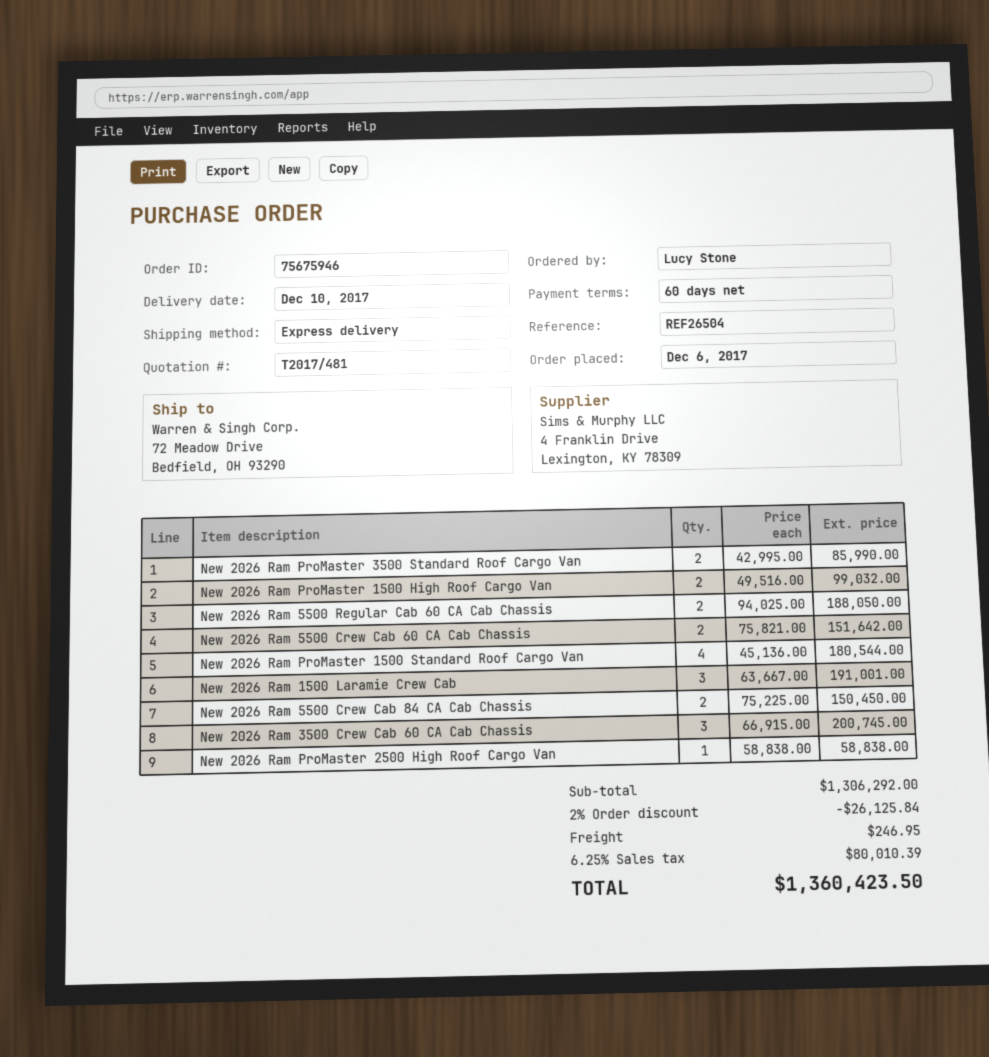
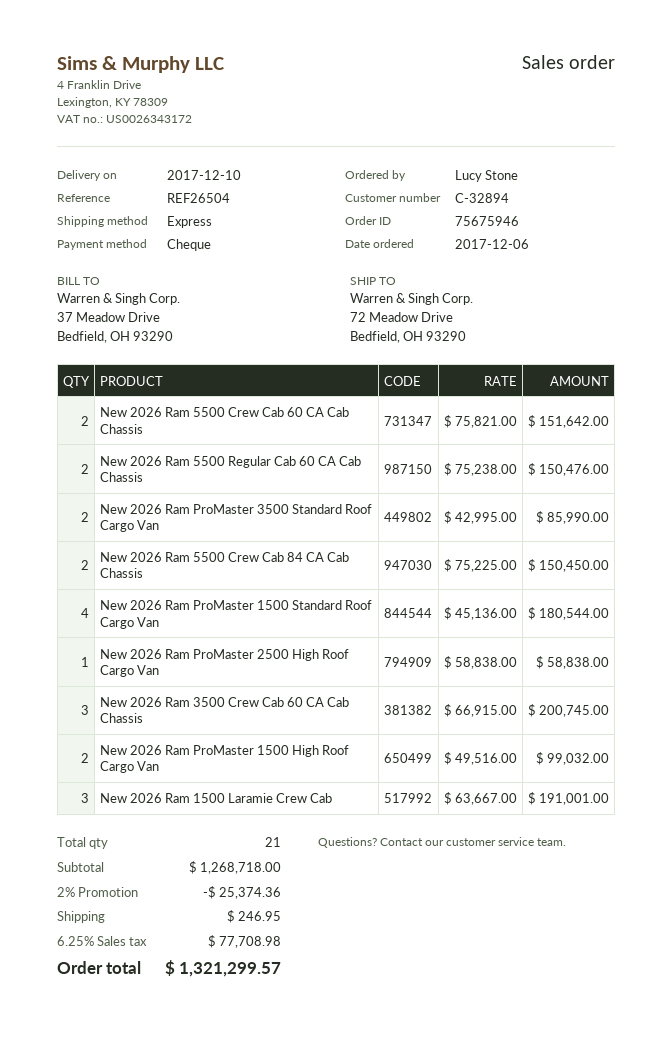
New 2026 Ram 5500 Regular Cab 60 CA Cab Chassis: 2 x 94025.00 = 188050.00 -> 2 x 75238.00 = 150476.00
subtotal: 1306292.00 -> 1268718.00
discount: 2% = 26125.84 -> 2% = 25374.36
tax: 6.25% = 80010.39 -> 6.25% = 77708.98
total: 1360423.50 -> 1321299.57

